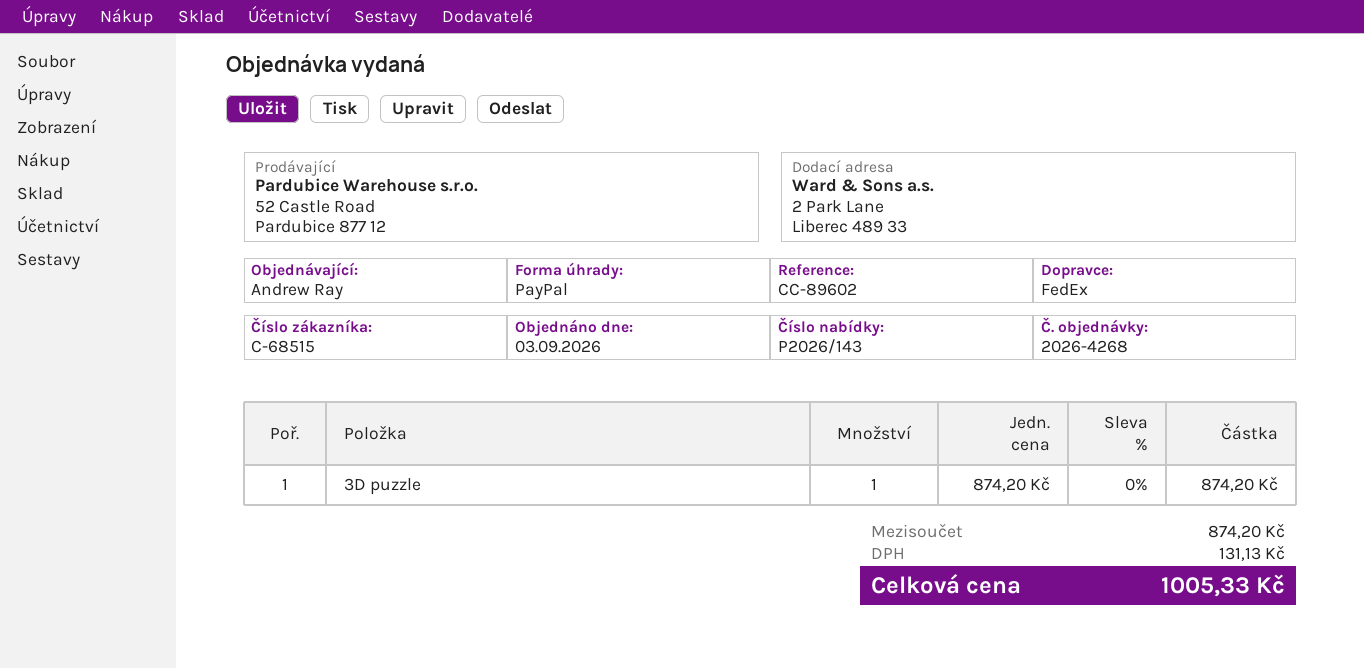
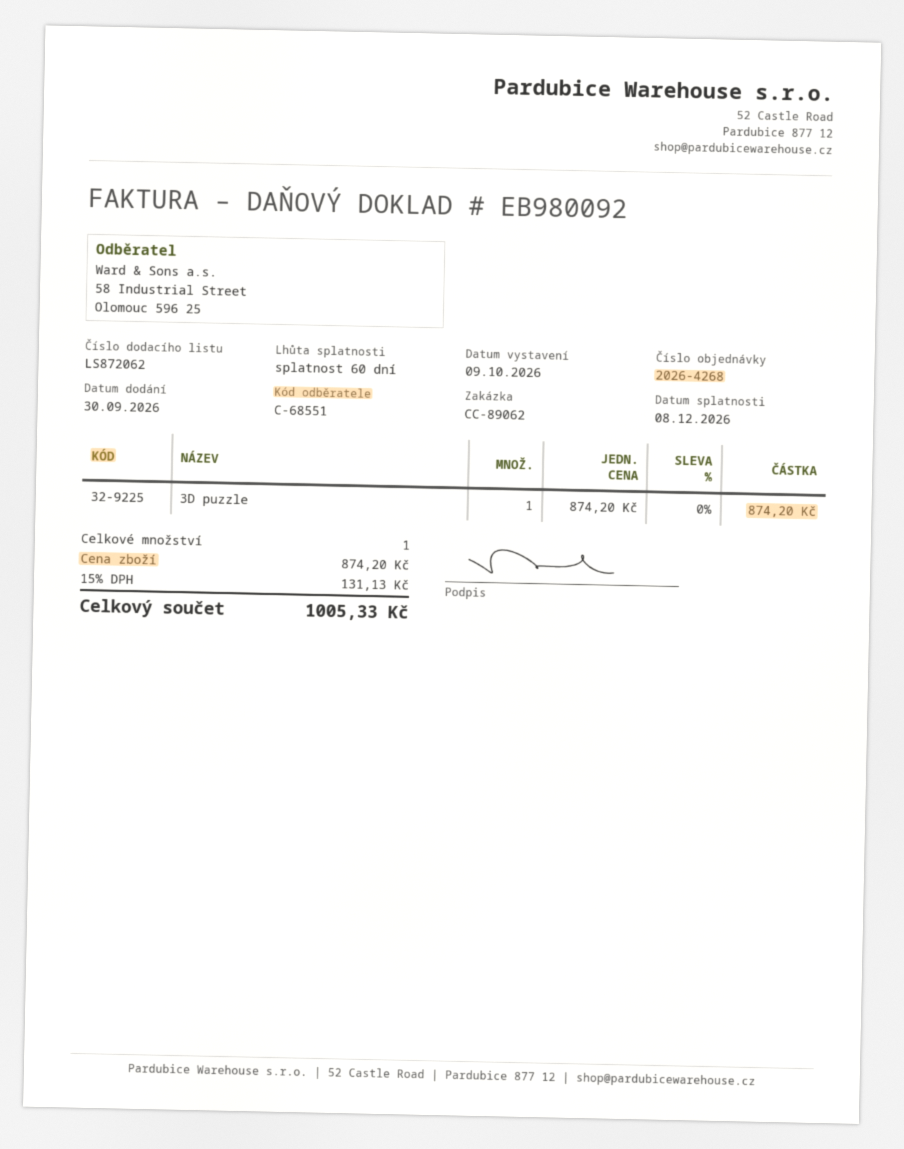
customer number: C-68515 -> C-68551
reference: CC-89602 -> CC-89062

